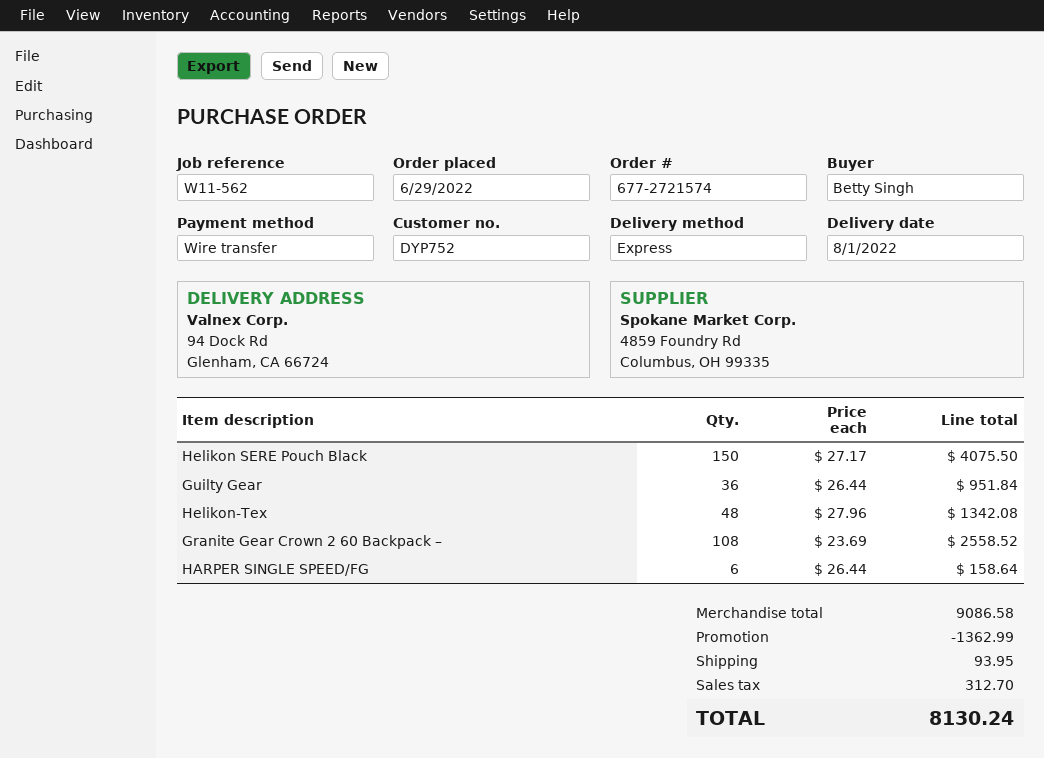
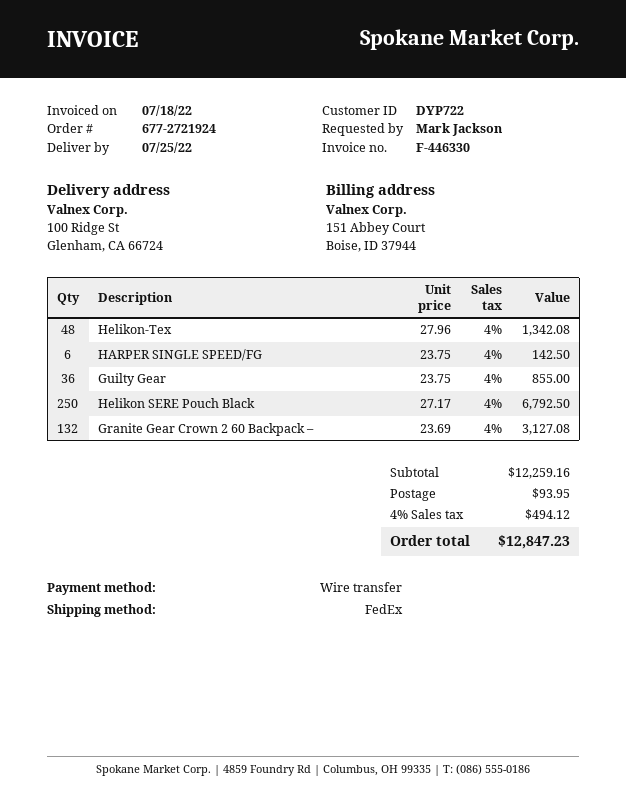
order number: 677-2721574 -> 677-2721924
delivery date: 2022-08-01 -> 2022-07-25
customer number: DYP752 -> DYP722
ordered by: Betty Singh -> Mark Jackson
shipping method: express -> FedEx
ship to: 94 Dock Rd, Glenham, CA 66724 -> 100 Ridge St, Glenham, CA 66724
Helikon SERE Pouch Black: 150 x 27.17 = 4075.50 -> 250 x 27.17 = 6792.50
Guilty Gear: 36 x 26.44 = 951.84 -> 36 x 23.75 = 855.00
Granite Gear Crown 2 60 Backpack –: 108 x 23.69 = 2558.52 -> 132 x 23.69 = 3127.08
HARPER SINGLE SPEED/FG: 6 x 26.44 = 158.64 -> 6 x 23.75 = 142.50
subtotal: 9086.58 -> 12259.16
discount: 1362.99 -> none
tax: 312.70 -> 494.12
total: 8130.24 -> 12847.23

